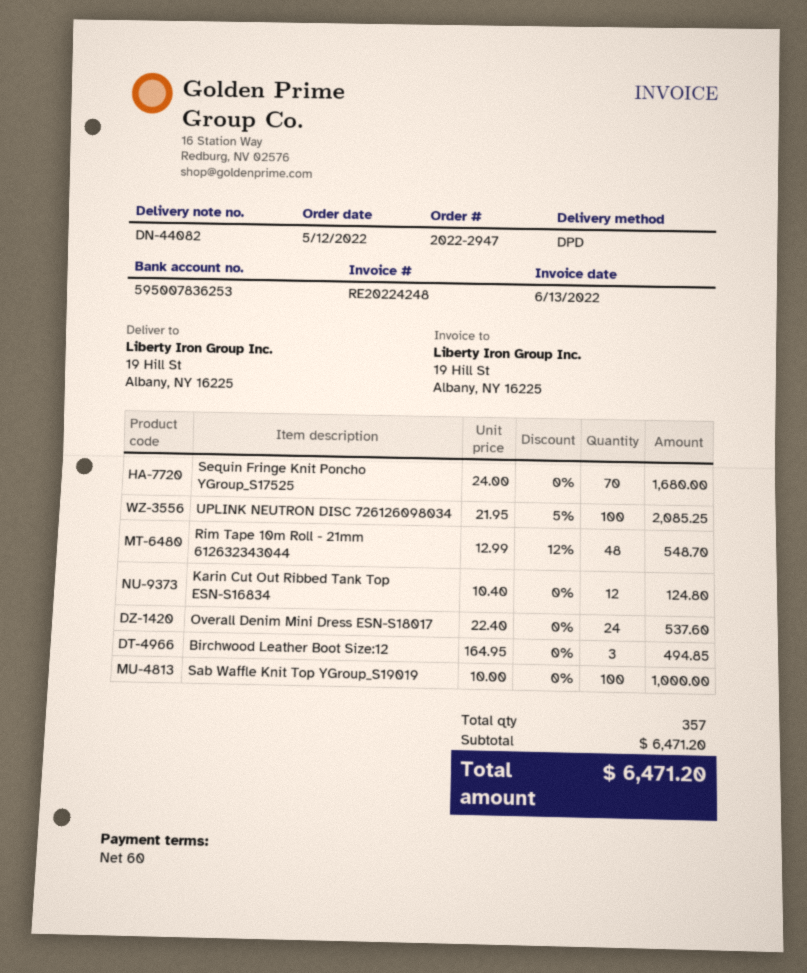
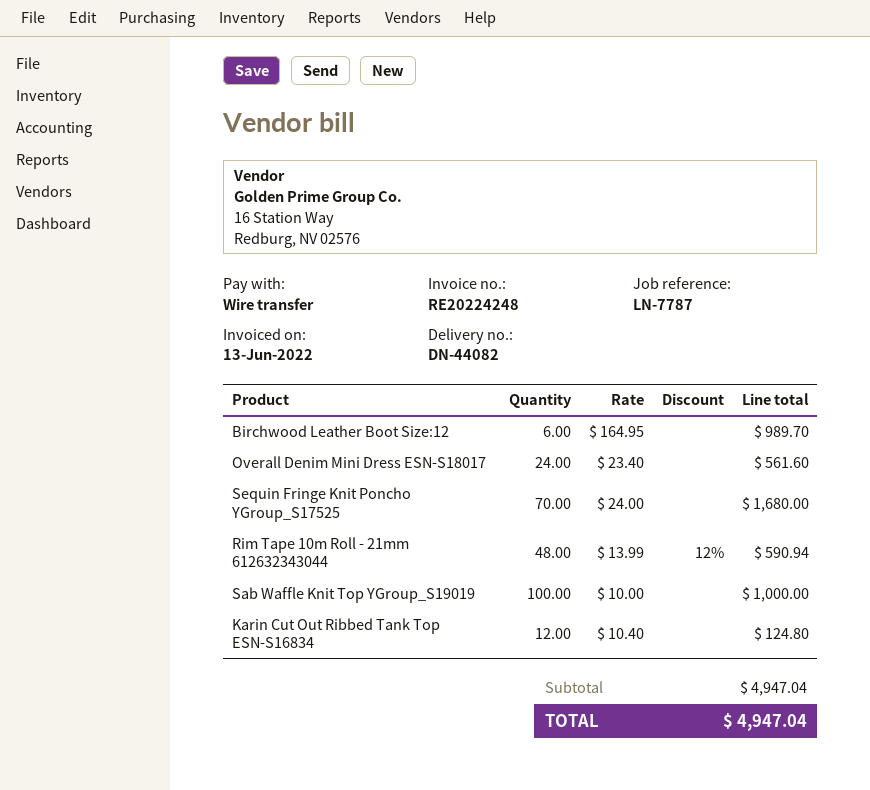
UPLINK NEUTRON DISC 726126098034: 100 x 21.95 - 5% = 2085.25 -> none
Rim Tape 10m Roll - 21mm 612632343044: 48 x 12.99 - 12% = 548.70 -> 48 x 13.99 - 12% = 590.94
Overall Denim Mini Dress ESN-S18017: 24 x 22.40 = 537.60 -> 24 x 23.40 = 561.60
Birchwood Leather Boot Size:12: 3 x 164.95 = 494.85 -> 6 x 164.95 = 989.70
subtotal: 6471.20 -> 4947.04
total: 6471.20 -> 4947.04

